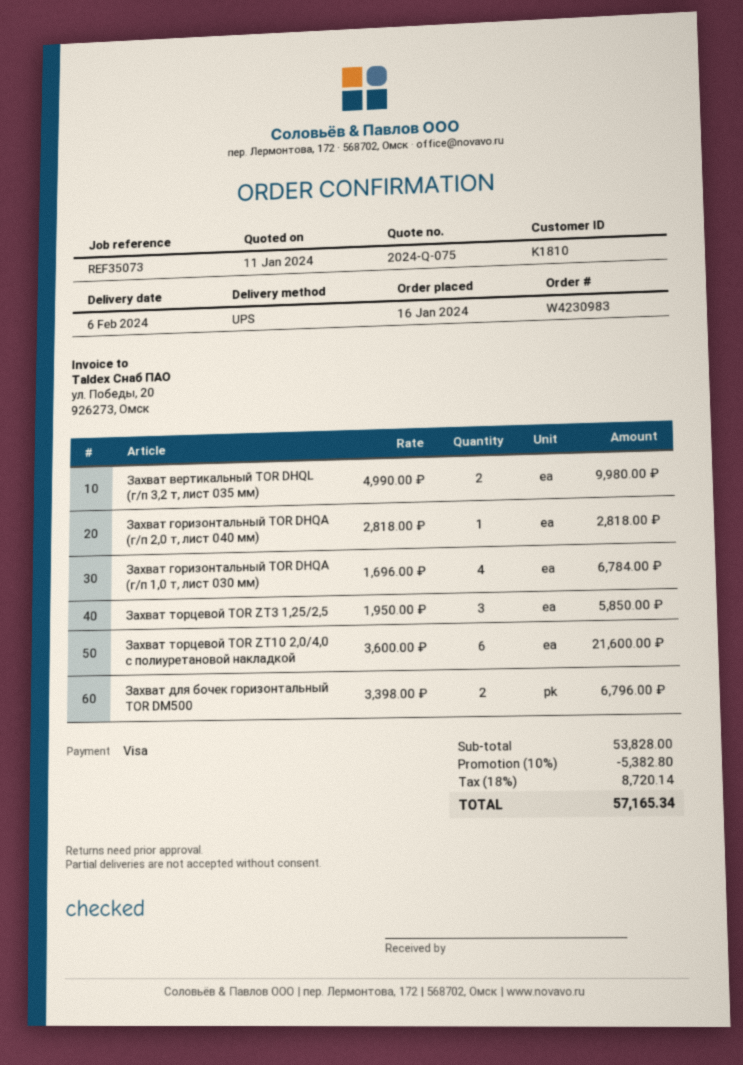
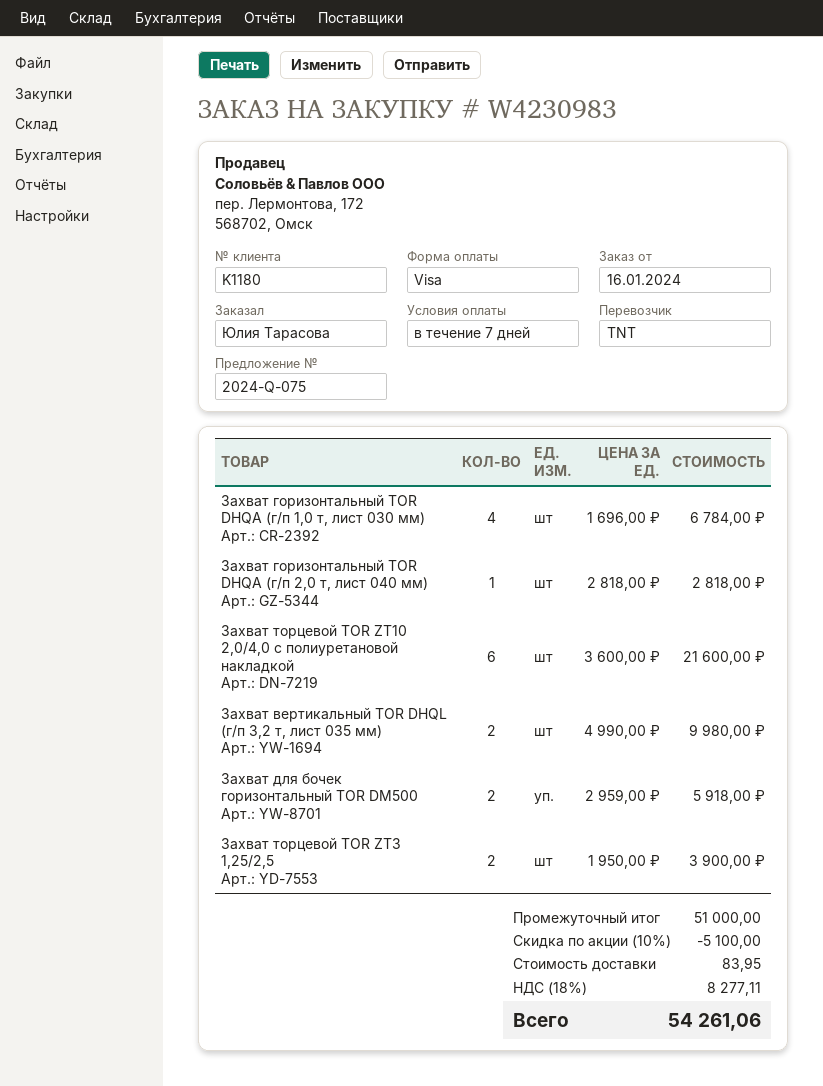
customer number: K1810 -> K1180
shipping method: UPS -> TNT
Захват торцевой TOR ZT3 1,25/2,5: 3 x 1950.00 = 5850.00 -> 2 x 1950.00 = 3900.00
Захват для бочек горизонтальный TOR DM500: 2 x 3398.00 = 6796.00 -> 2 x 2959.00 = 5918.00
subtotal: 53828.00 -> 51000.00
discount: 10% = 5382.80 -> 10% = 5100.00
shipping: none -> 83.95
tax: 18% = 8720.14 -> 18% = 8277.11
total: 57165.34 -> 54261.06

